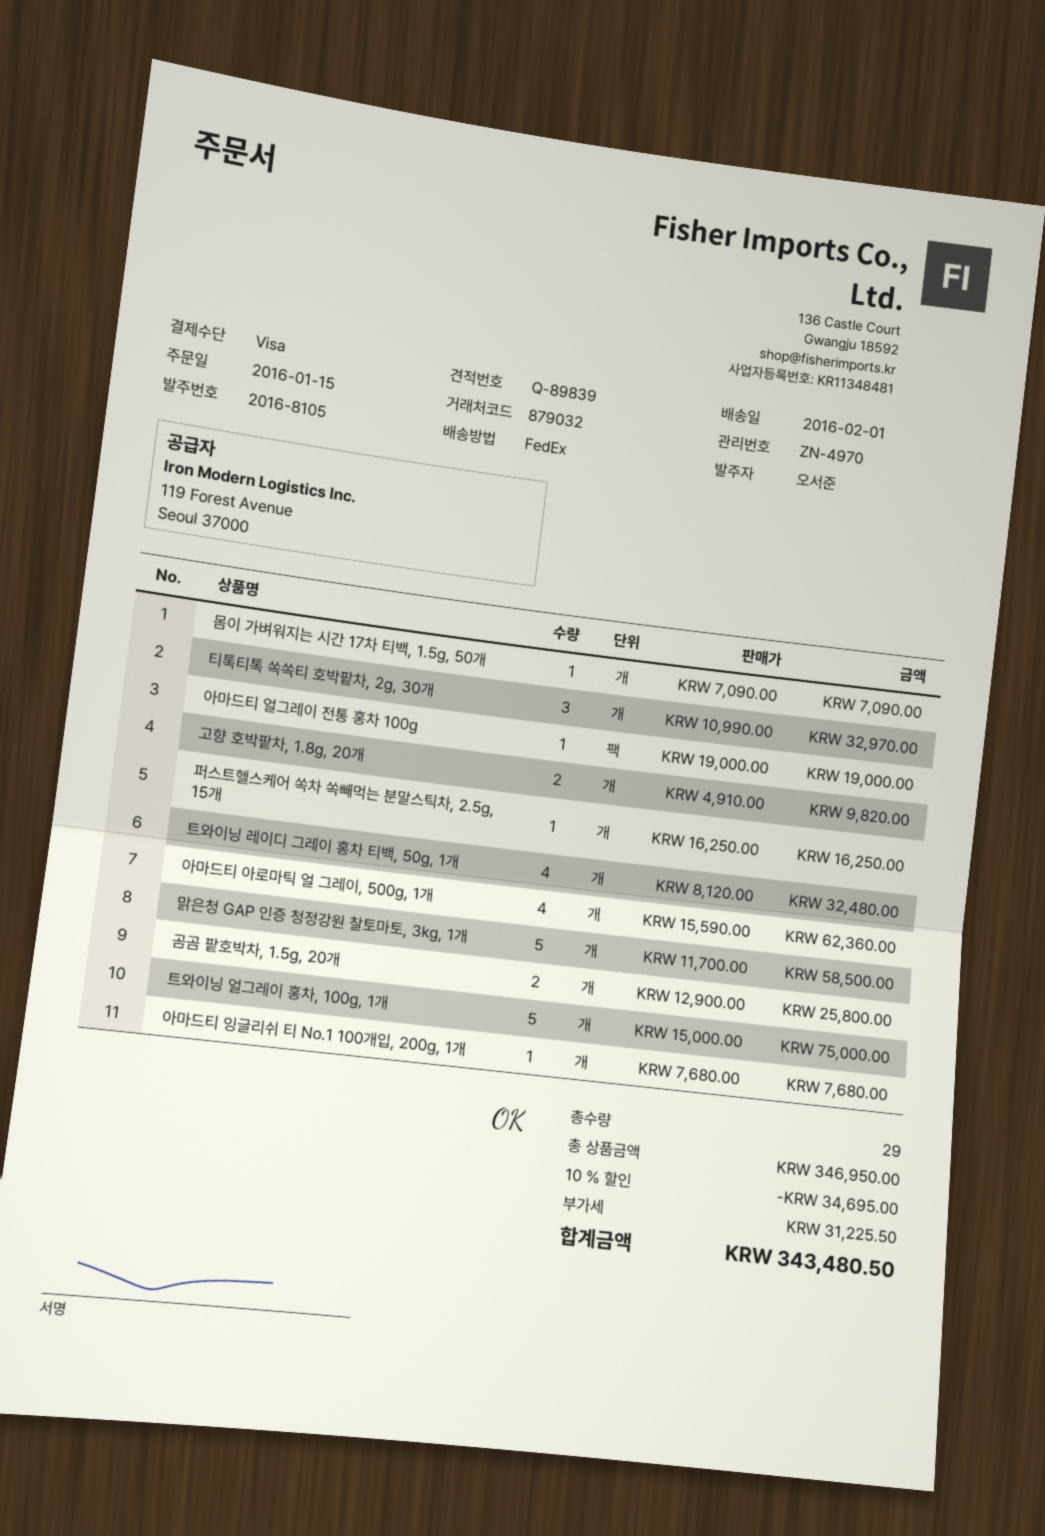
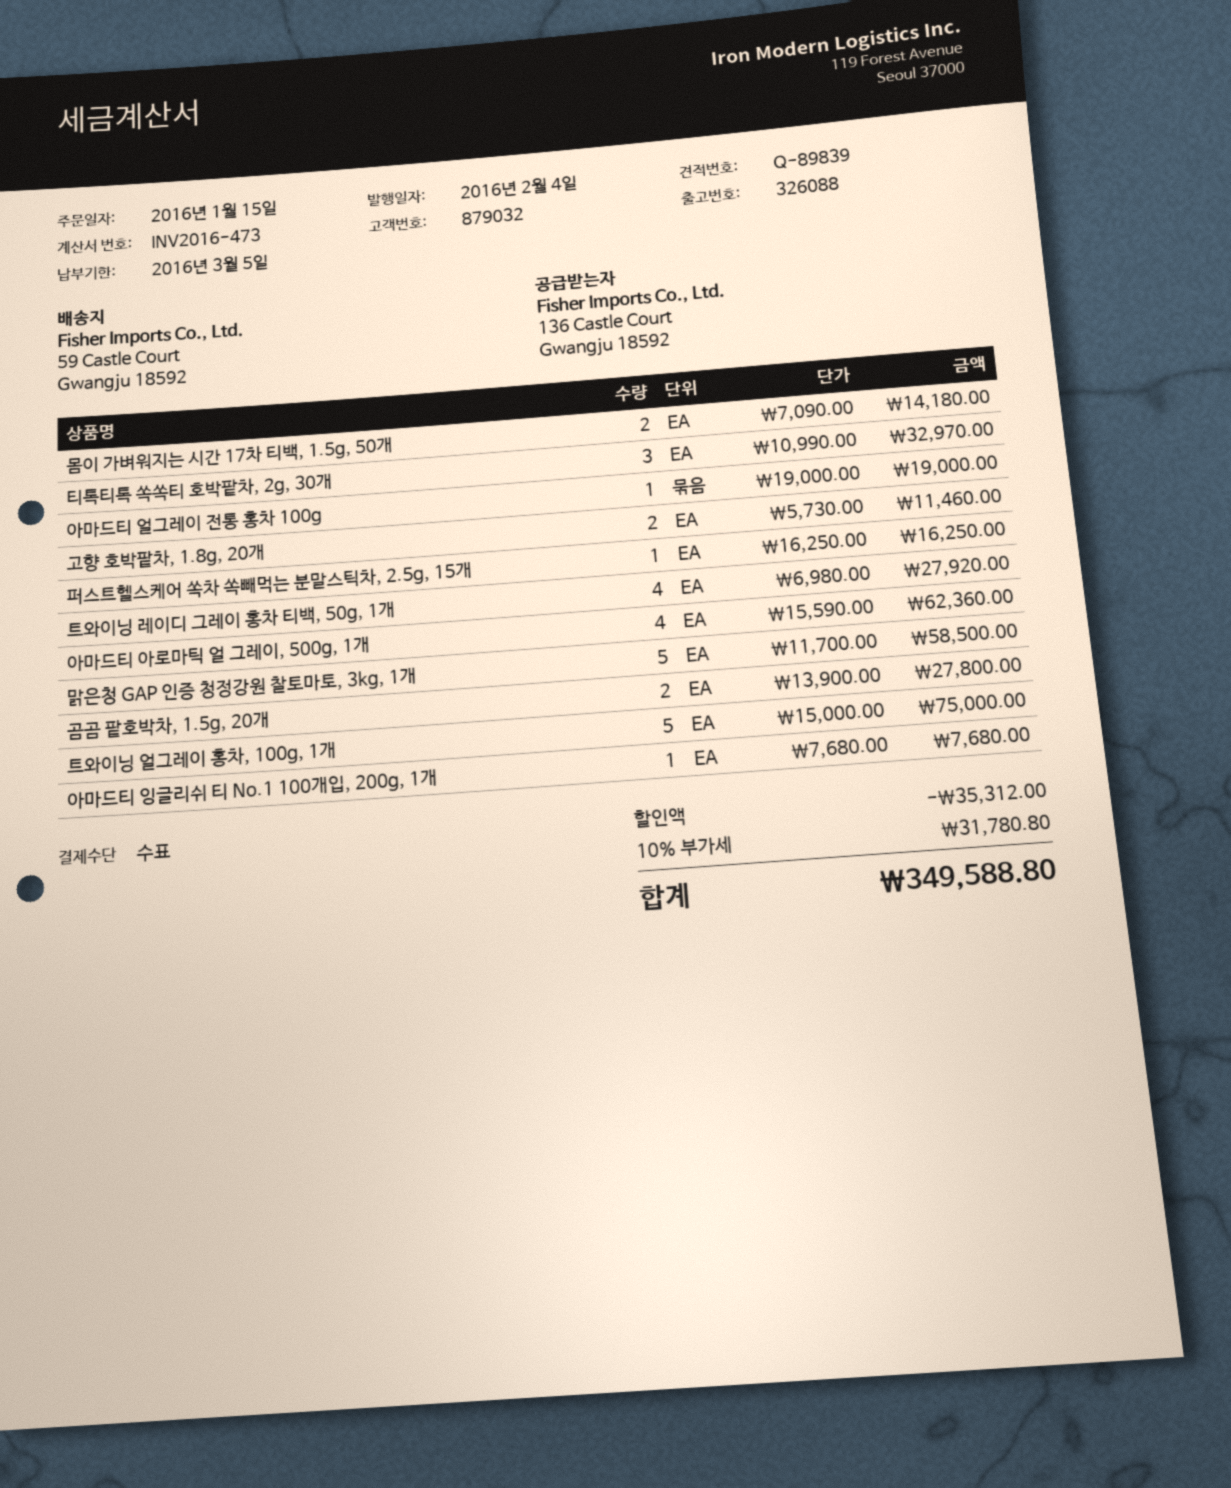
payment method: Visa -> cheque
몸이 가벼워지는 시간 17차 티백, 1.5g, 50개: 1 x 7090.00 = 7090.00 -> 2 x 7090.00 = 14180.00
고향 호박팥차, 1.8g, 20개: 2 x 4910.00 = 9820.00 -> 2 x 5730.00 = 11460.00
트와이닝 레이디 그레이 홍차 티백, 50g, 1개: 4 x 8120.00 = 32480.00 -> 4 x 6980.00 = 27920.00
곰곰 팥호박차, 1.5g, 20개: 2 x 12900.00 = 25800.00 -> 2 x 13900.00 = 27800.00
discount: 34695.00 -> 35312.00
tax: 31225.50 -> 31780.80
total: 343480.50 -> 349588.80

